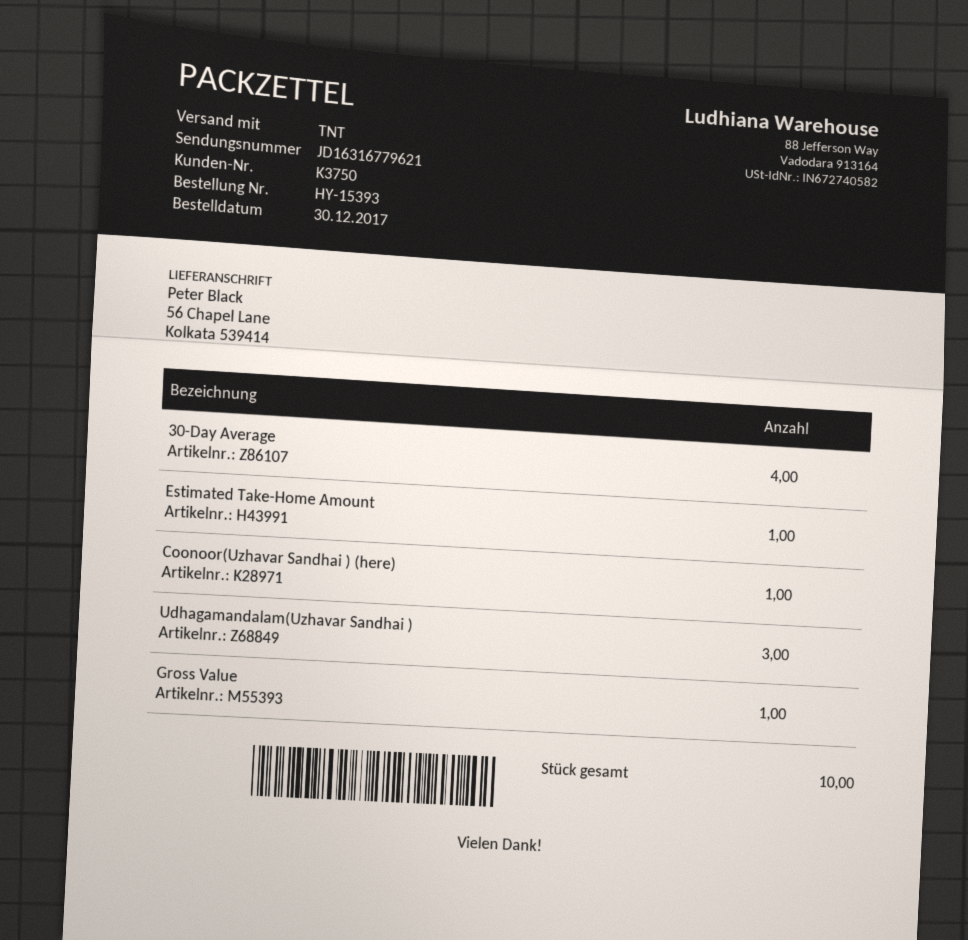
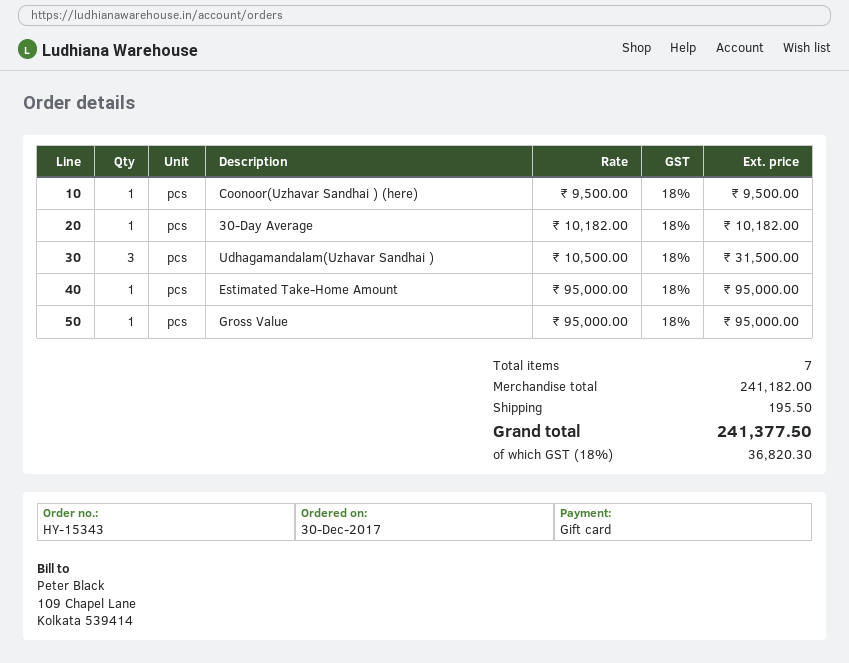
order number: HY-15393 -> HY-15343
30-Day Average: 4 -> 1
total quantity: 10 -> 7

